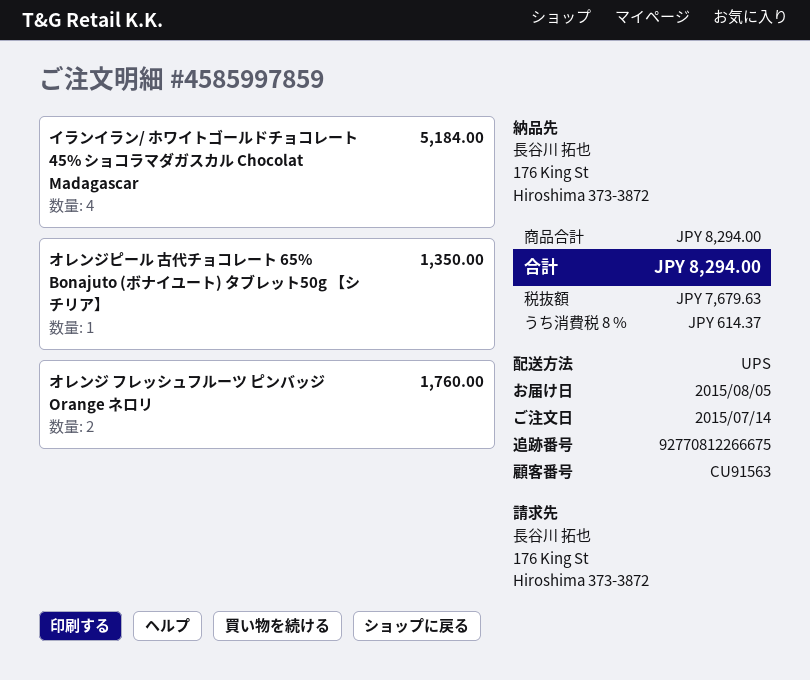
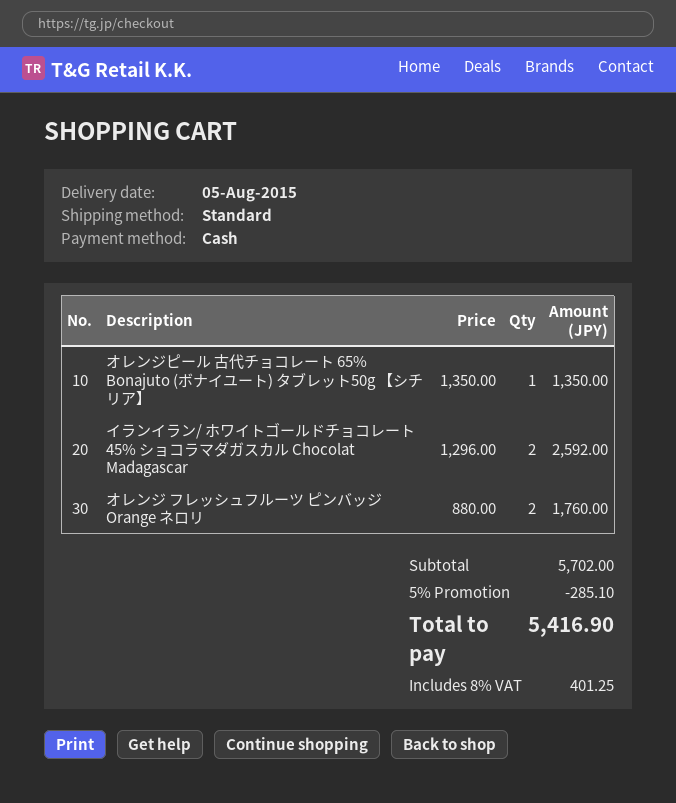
shipping method: UPS -> standard
イランイラン/ ホワイトゴールドチョコレート 45% ショコラマダガスカル Chocolat Madagascar: 4 for 5184.00 -> 2 for 2592.00
subtotal: 8294.00 -> 5702.00
discount: none -> 5% = 285.10
tax: 8% = 614.37 -> 8% = 401.25
total: 8294.00 -> 5416.90

